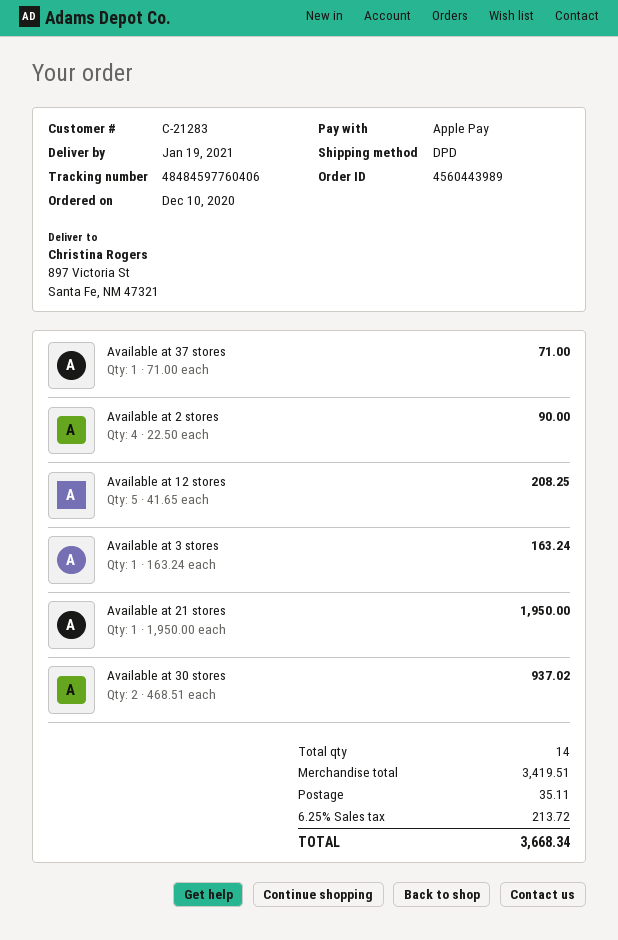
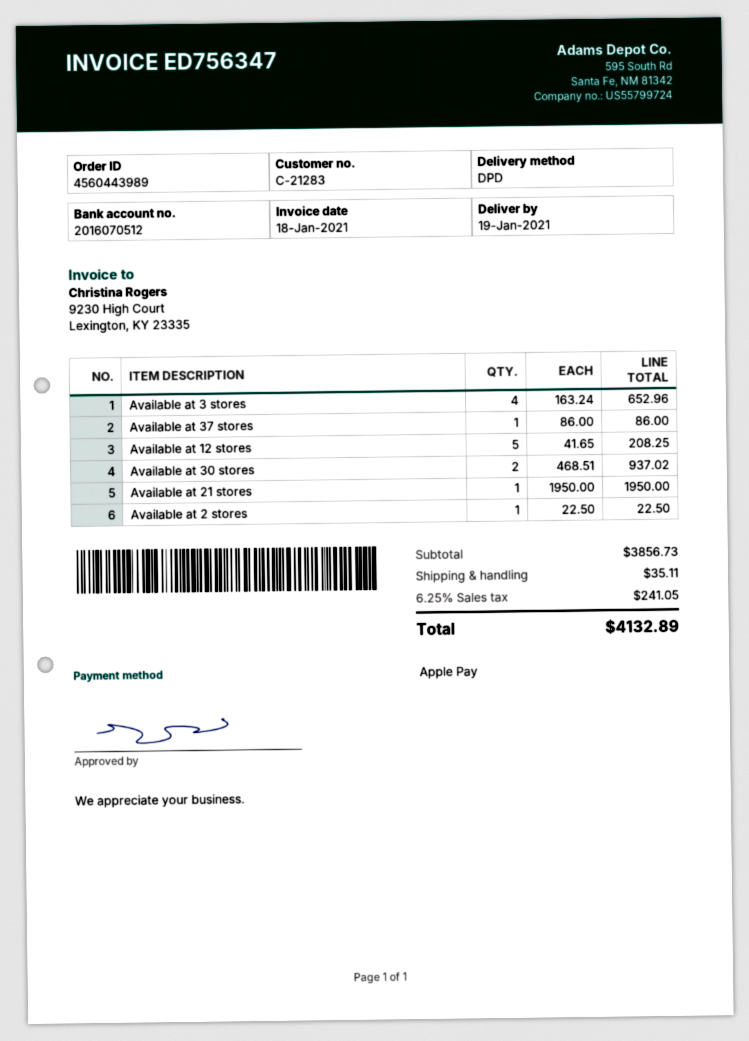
Available at 37 stores: 1 x 71.00 = 71.00 -> 1 x 86.00 = 86.00
Available at 2 stores: 4 x 22.50 = 90.00 -> 1 x 22.50 = 22.50
Available at 3 stores: 1 x 163.24 = 163.24 -> 4 x 163.24 = 652.96
subtotal: 3419.51 -> 3856.73
tax: 6.25% = 213.72 -> 6.25% = 241.05
total: 3668.34 -> 4132.89

